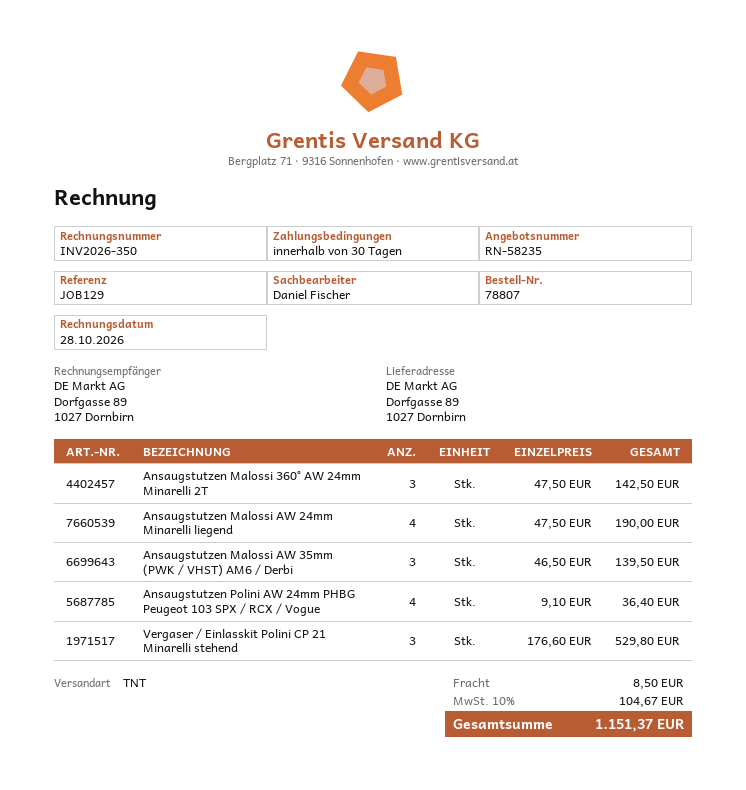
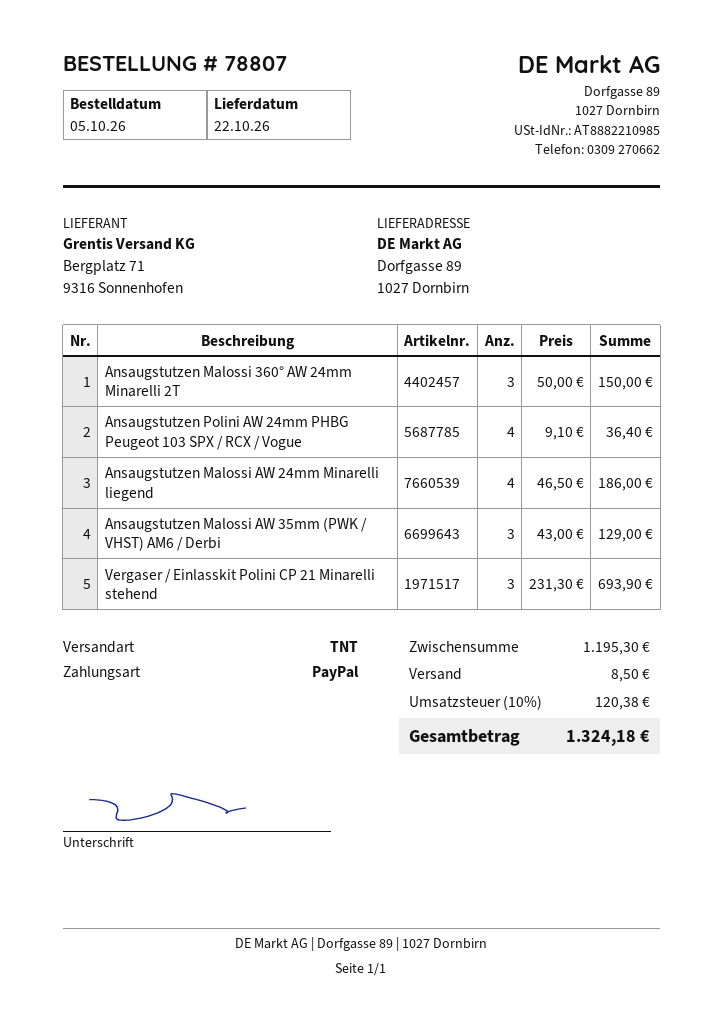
Ansaugstutzen Malossi 360° AW 24mm Minarelli 2T: 3 x 47.50 = 142.50 -> 3 x 50.00 = 150.00
Ansaugstutzen Malossi AW 24mm Minarelli liegend: 4 x 47.50 = 190.00 -> 4 x 46.50 = 186.00
Ansaugstutzen Malossi AW 35mm (PWK / VHST) AM6 / Derbi: 3 x 46.50 = 139.50 -> 3 x 43.00 = 129.00
Vergaser / Einlasskit Polini CP 21 Minarelli stehend: 3 x 176.60 = 529.80 -> 3 x 231.30 = 693.90
tax: 10% = 104.67 -> 10% = 120.38
total: 1151.37 -> 1324.18

